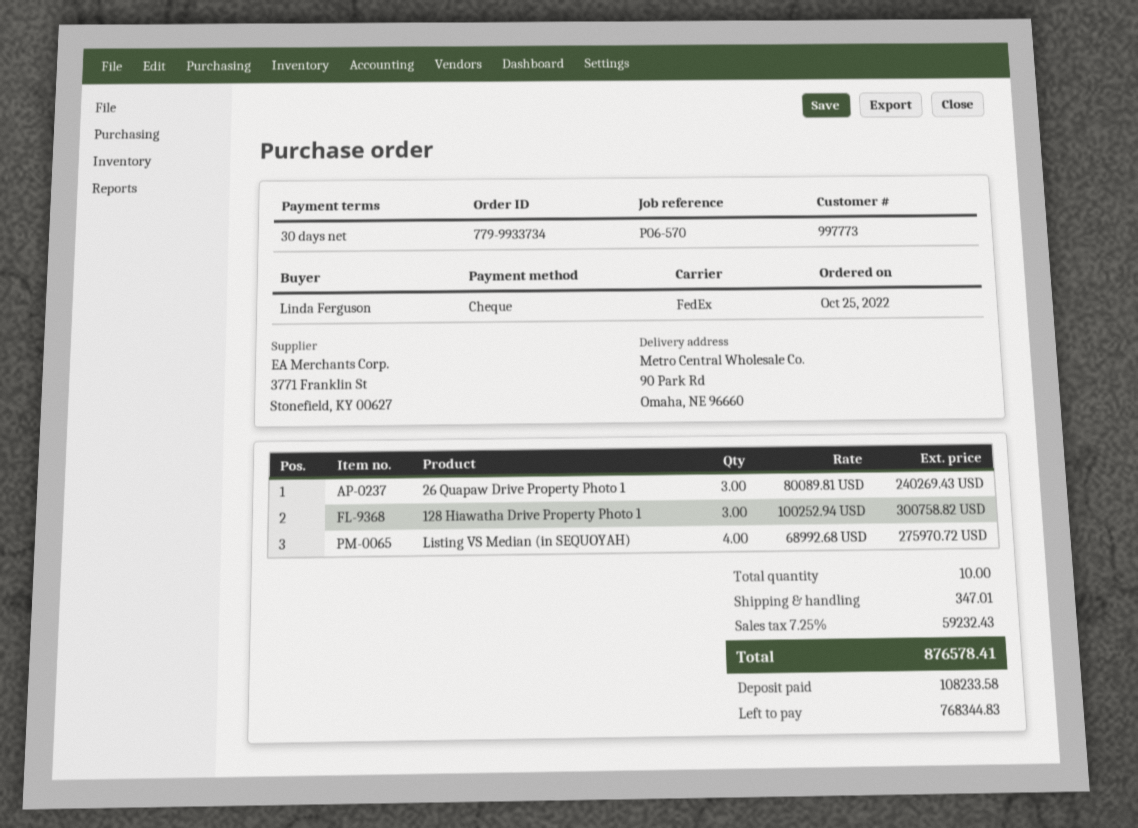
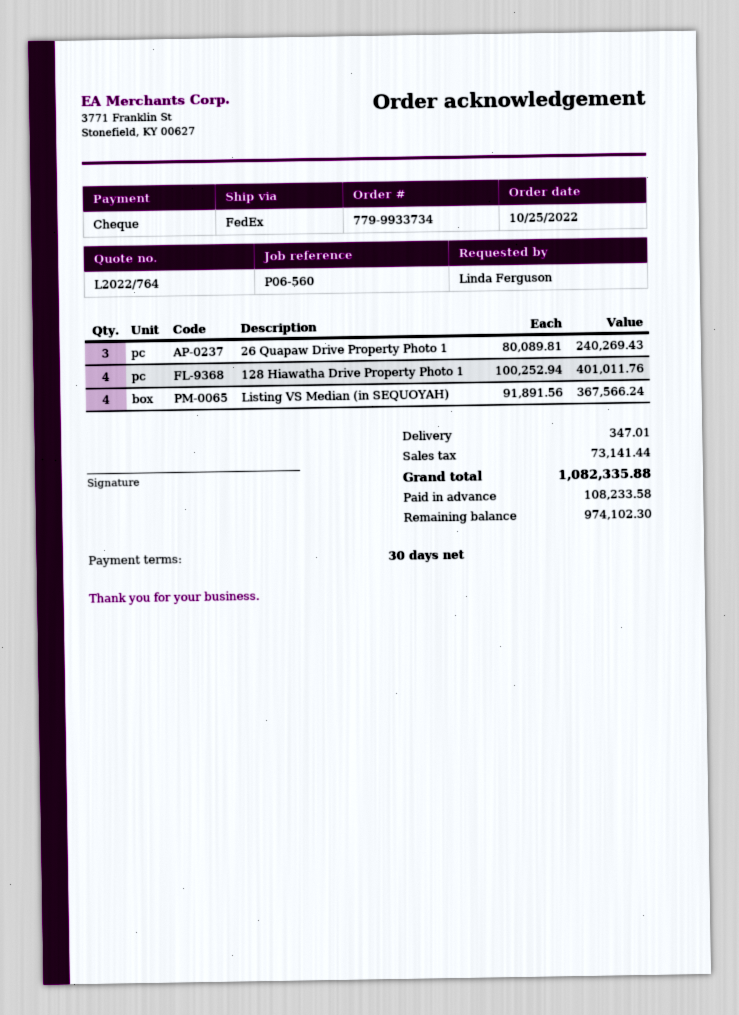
reference: P06-570 -> P06-560
128 Hiawatha Drive Property Photo 1: 3 x 100252.94 = 300758.82 -> 4 x 100252.94 = 401011.76
Listing VS Median (in SEQUOYAH): 4 x 68992.68 = 275970.72 -> 4 x 91891.56 = 367566.24
tax: 59232.43 -> 73141.44
total: 876578.41 -> 1082335.88
balance: 768344.83 -> 974102.30

